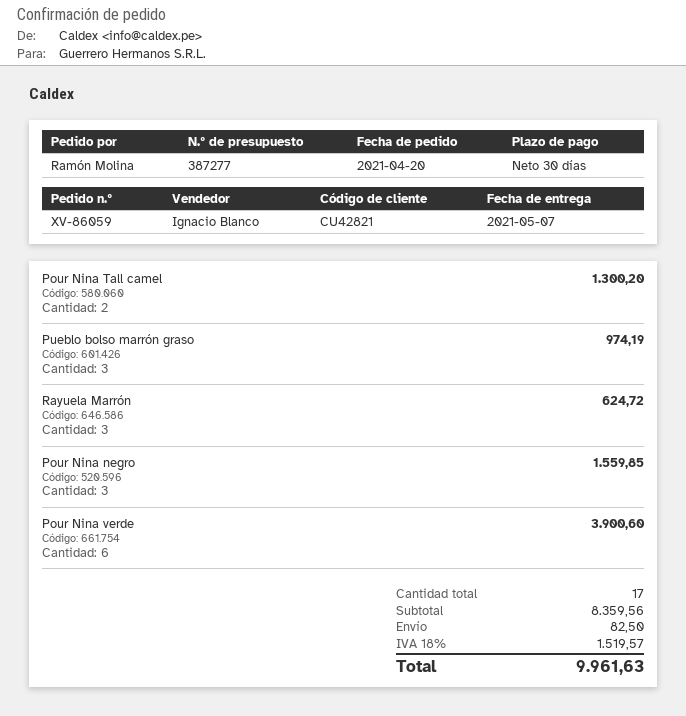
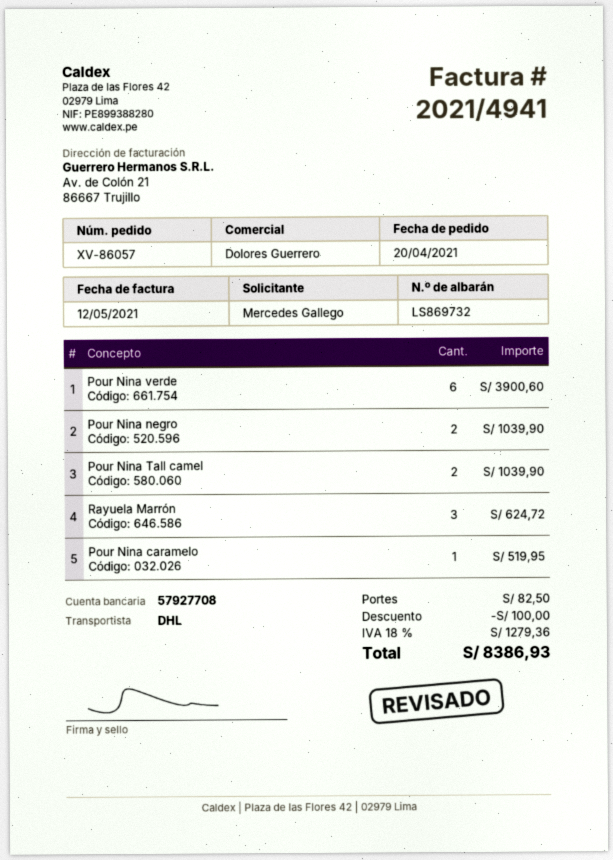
order number: XV-86059 -> XV-86057
ordered by: Ramón Molina -> Mercedes Gallego
sales rep: Ignacio Blanco -> Dolores Guerrero
Pour Nina Tall camel: 2 for 1300.20 -> 2 for 1039.90
Pueblo bolso marrón graso: 3 for 974.19 -> none
Pour Nina negro: 3 for 1559.85 -> 2 for 1039.90
Pour Nina caramelo: none -> 1 for 519.95
discount: none -> 100.00
tax: 18% = 1519.57 -> 18% = 1279.36
total: 9961.63 -> 8386.93

